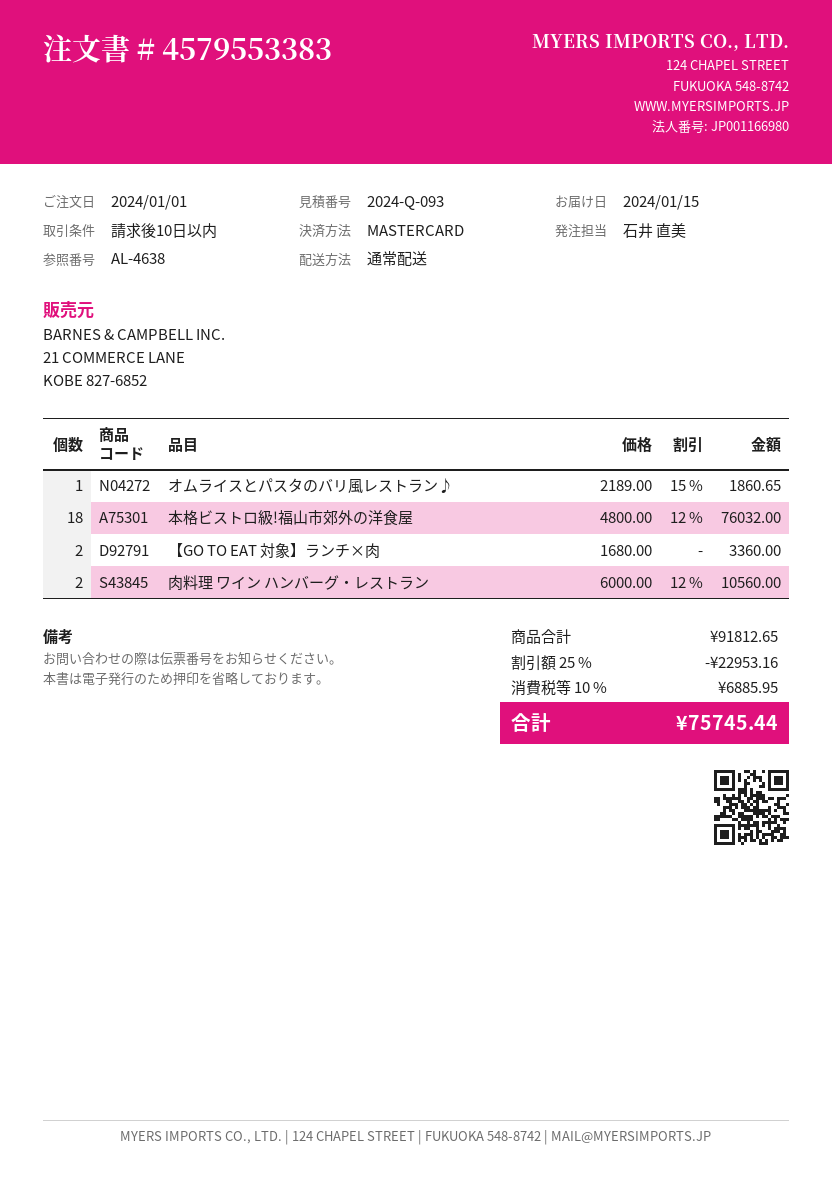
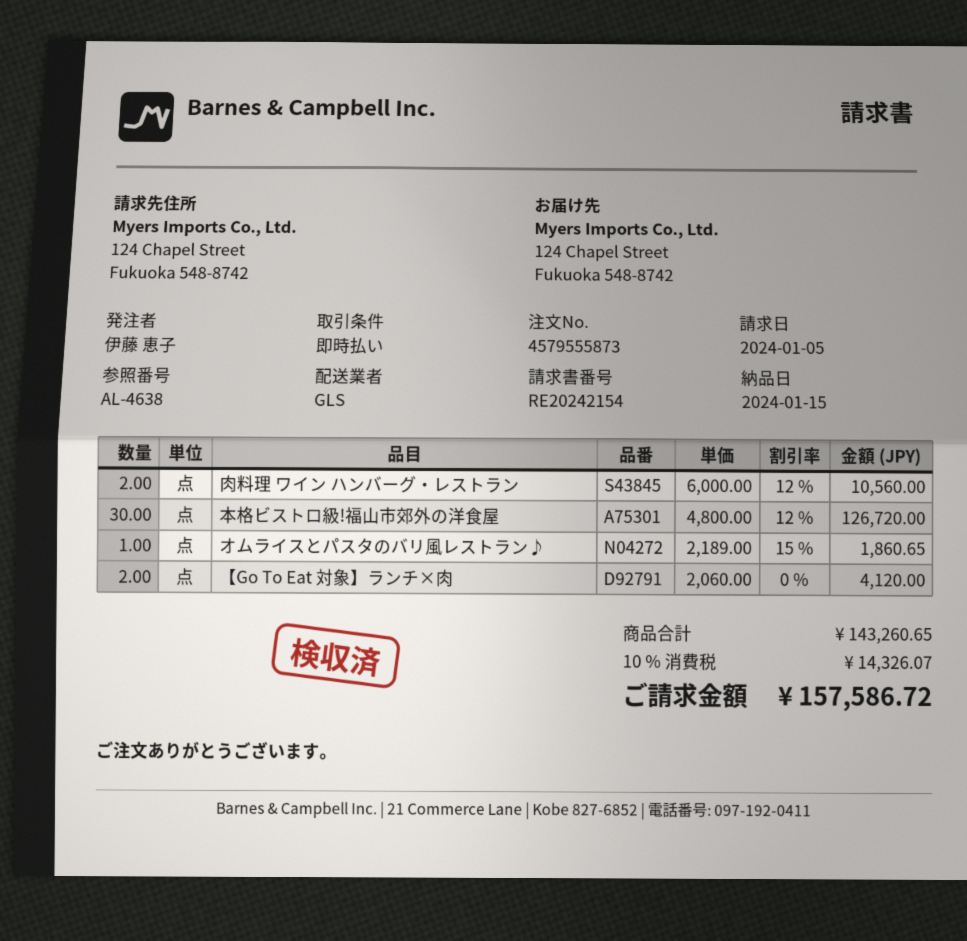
order number: 4579553383 -> 4579555873
payment terms: 10 days -> on receipt
ordered by: 石井 直美 -> 伊藤 恵子
shipping method: standard -> GLS
本格ビストロ級!福山市郊外の洋食屋: 18 x 4800.00 - 12% = 76032.00 -> 30 x 4800.00 - 12% = 126720.00
【GO TO EAT 対象】ランチ×肉: 2 x 1680.00 = 3360.00 -> 2 x 2060.00 = 4120.00
subtotal: 91812.65 -> 143260.65
discount: 25% = 22953.16 -> none
tax: 10% = 6885.95 -> 10% = 14326.07
total: 75745.44 -> 157586.72

